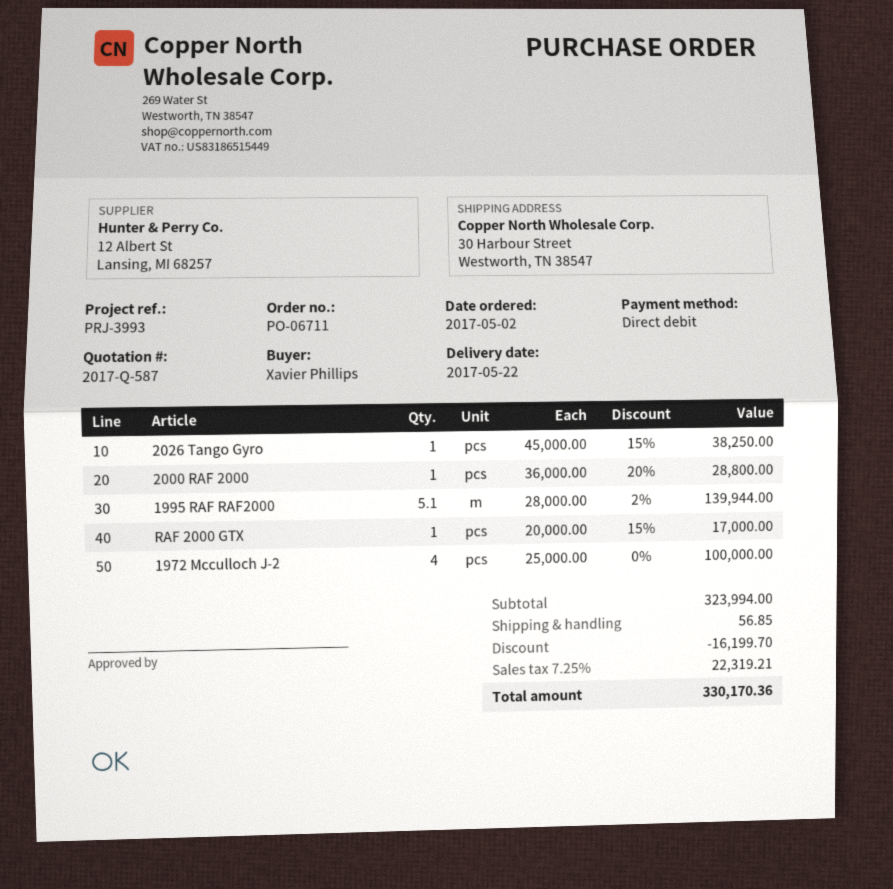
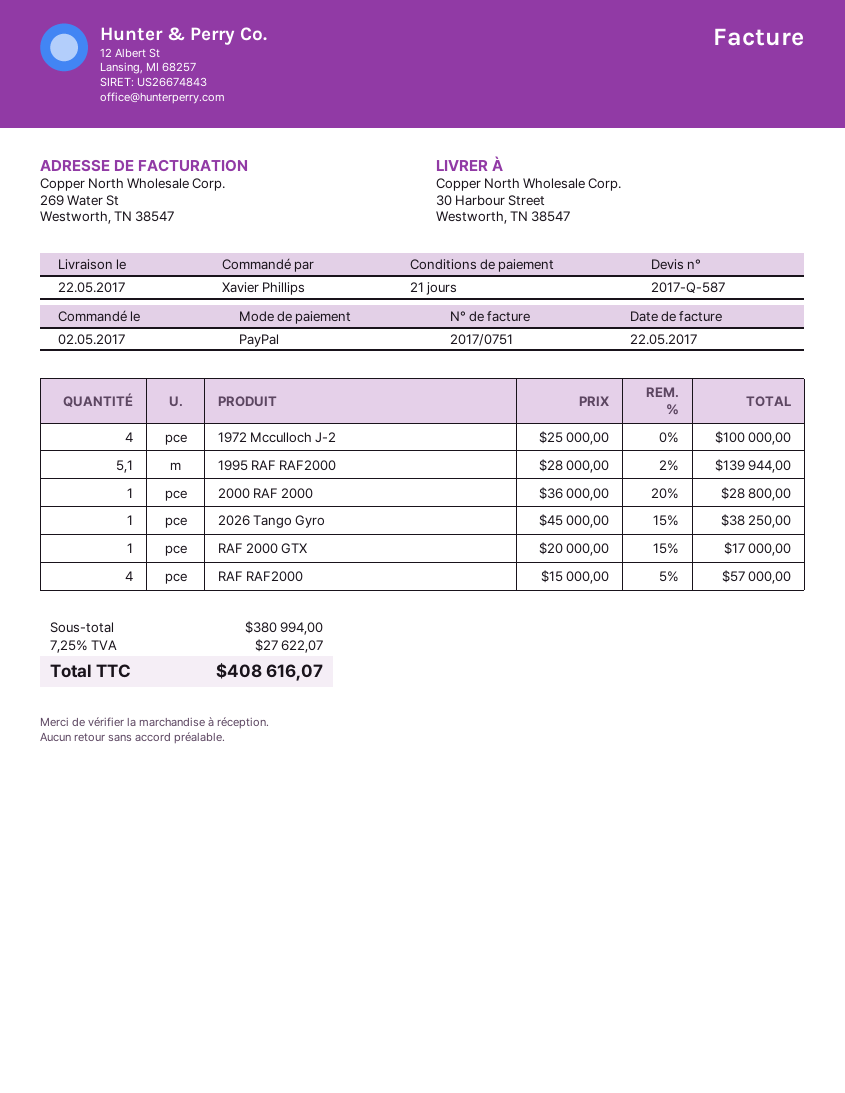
payment method: direct debit -> PayPal
RAF RAF2000: none -> 4 x 15000.00 - 5% = 57000.00
subtotal: 323994.00 -> 380994.00
discount: 16199.70 -> none
shipping: 56.85 -> none
tax: 7.25% = 22319.21 -> 7.25% = 27622.07
total: 330170.36 -> 408616.07

